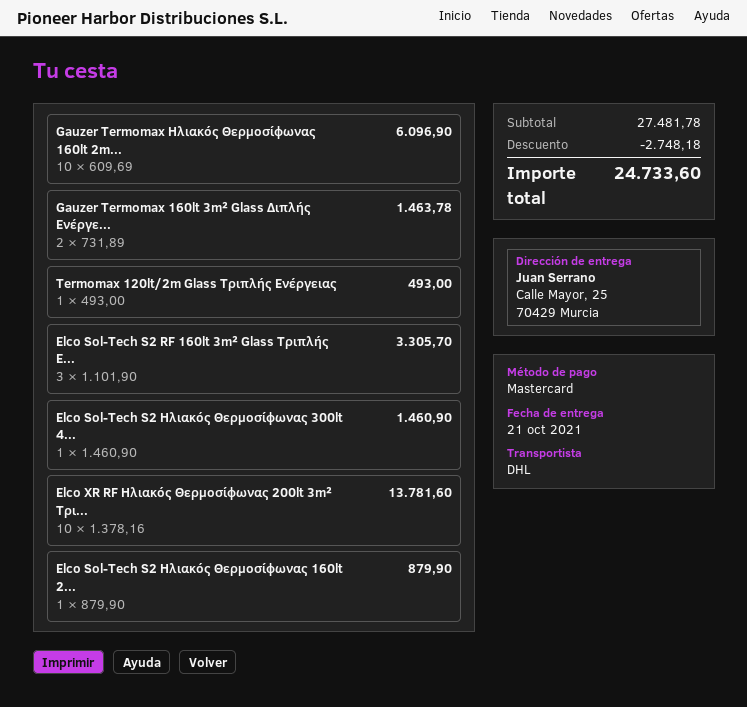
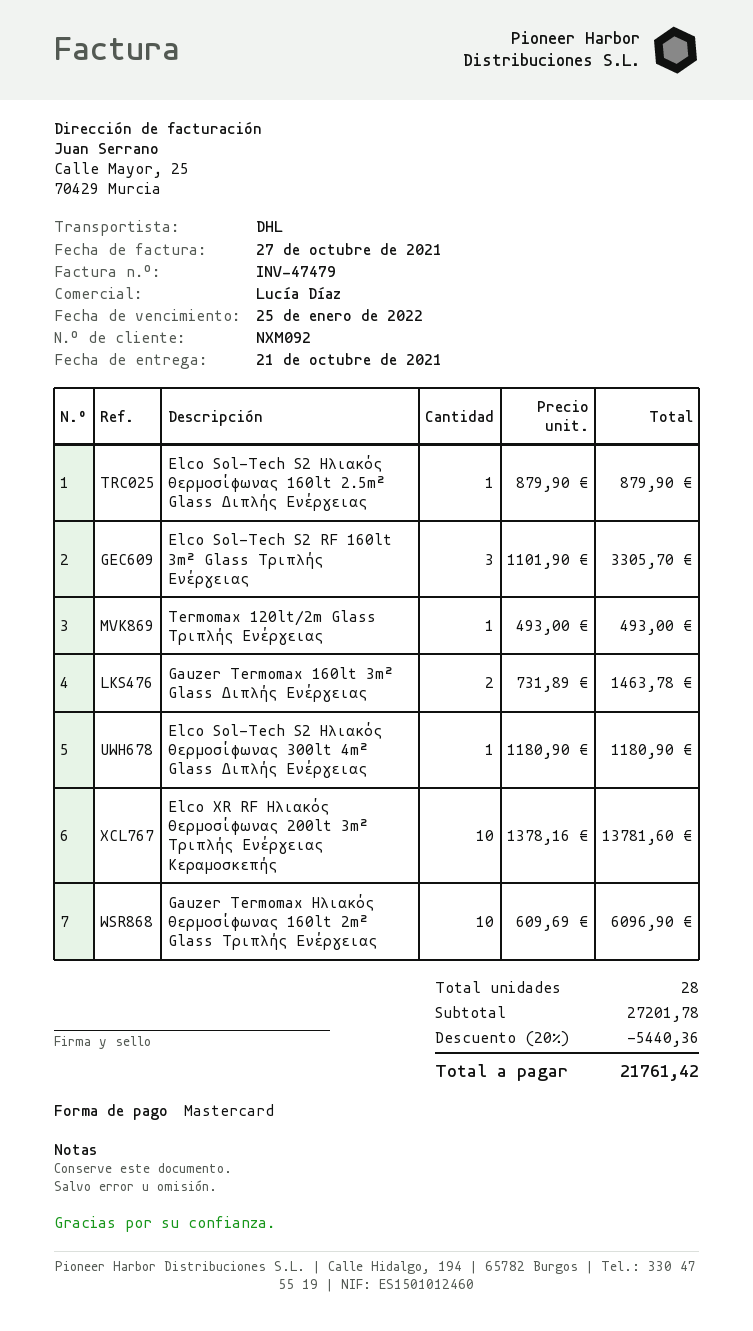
Elco Sol-Tech S2 Ηλιακός Θερμοσίφωνας 300lt 4...: 1 x 1460.90 = 1460.90 -> 1 x 1180.90 = 1180.90
subtotal: 27481.78 -> 27201.78
discount: 2748.18 -> 5440.36
total: 24733.60 -> 21761.42

